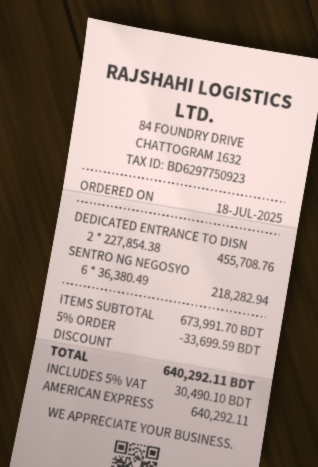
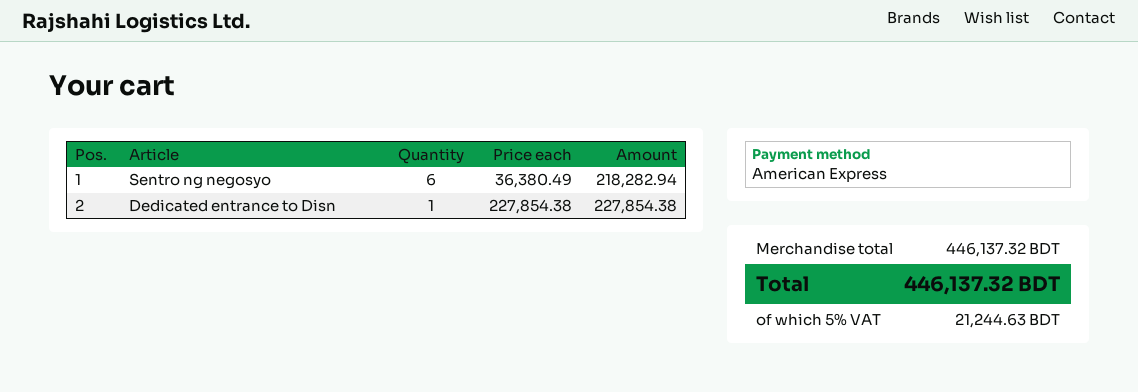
DEDICATED ENTRANCE TO DISN: 2 x 227854.38 = 455708.76 -> 1 x 227854.38 = 227854.38
subtotal: 673991.70 -> 446137.32
discount: 5% = 33699.59 -> none
tax: 5% = 30490.10 -> 5% = 21244.63
total: 640292.11 -> 446137.32

